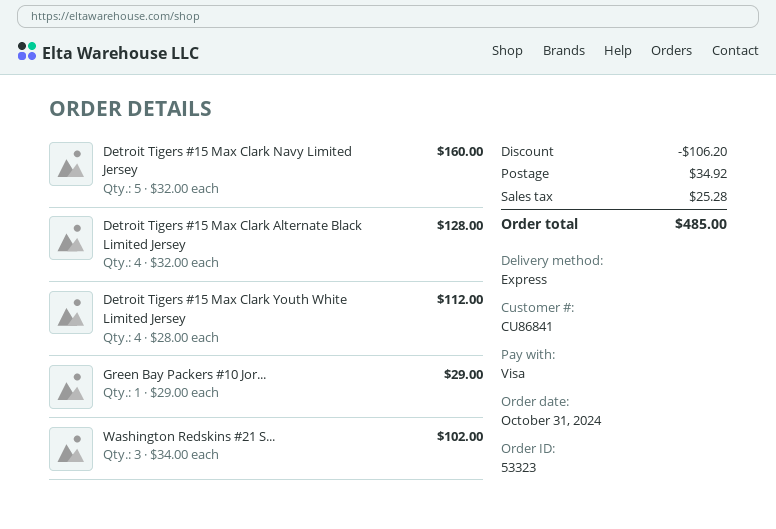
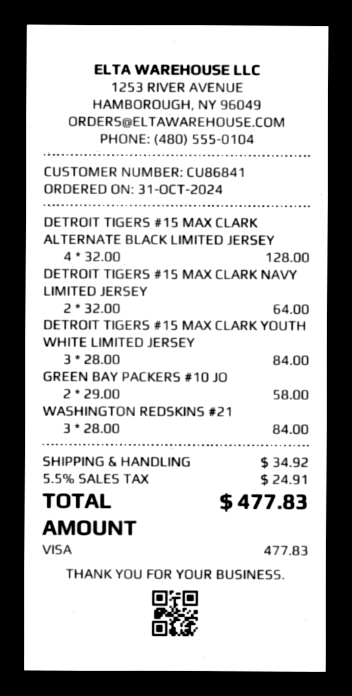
Detroit Tigers #15 Max Clark Navy Limited Jersey: 5 x 32.00 = 160.00 -> 2 x 32.00 = 64.00
Detroit Tigers #15 Max Clark Youth White Limited Jersey: 4 x 28.00 = 112.00 -> 3 x 28.00 = 84.00
Green Bay Packers #10 Jor...: 1 x 29.00 = 29.00 -> 2 x 29.00 = 58.00
Washington Redskins #21 S...: 3 x 34.00 = 102.00 -> 3 x 28.00 = 84.00
discount: 106.20 -> none
tax: 25.28 -> 24.91
total: 485.00 -> 477.83

